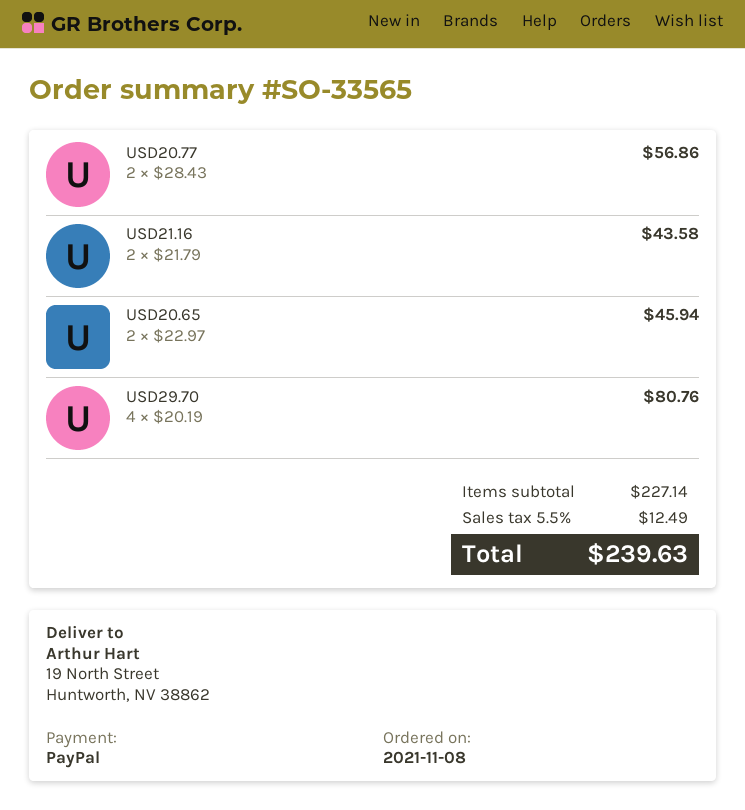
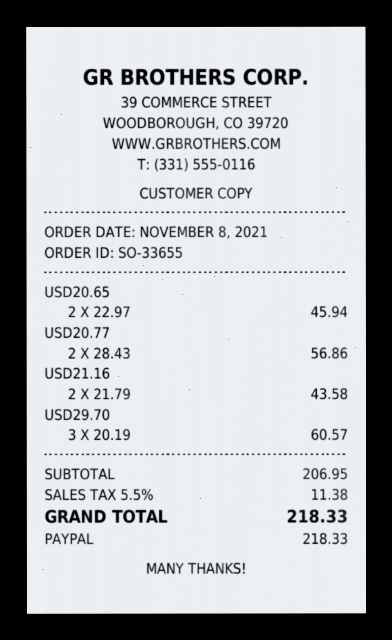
order number: SO-33565 -> SO-33655
USD29.70: 4 x 20.19 = 80.76 -> 3 x 20.19 = 60.57
subtotal: 227.14 -> 206.95
tax: 5.5% = 12.49 -> 5.5% = 11.38
total: 239.63 -> 218.33

